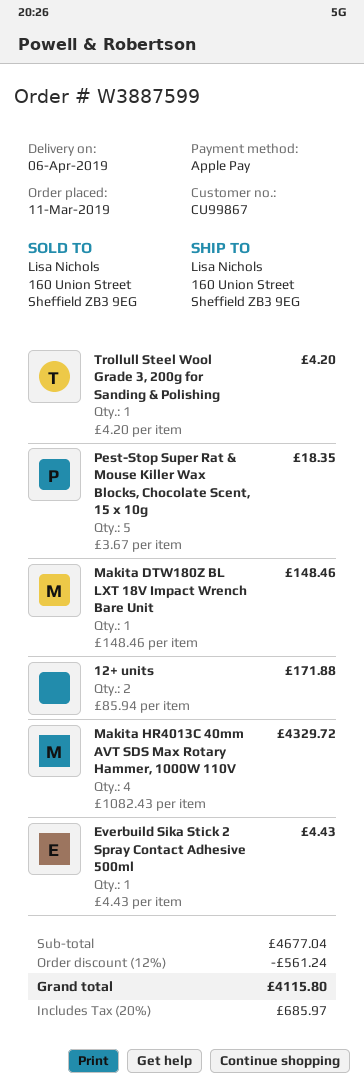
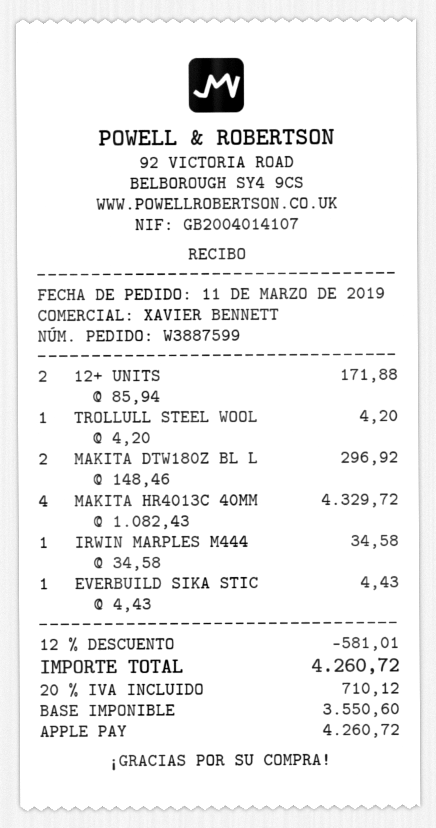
Pest-Stop Super Rat & Mouse Killer Wax Blocks, Chocolate Scent, 15 x 10g: 5 x 3.67 = 18.35 -> none
Makita DTW180Z BL LXT 18V Impact Wrench Bare Unit: 1 x 148.46 = 148.46 -> 2 x 148.46 = 296.92
IRWIN MARPLES M444: none -> 1 x 34.58 = 34.58
discount: 12% = 561.24 -> 12% = 581.01
tax: 20% = 685.97 -> 20% = 710.12
total: 4115.80 -> 4260.72

